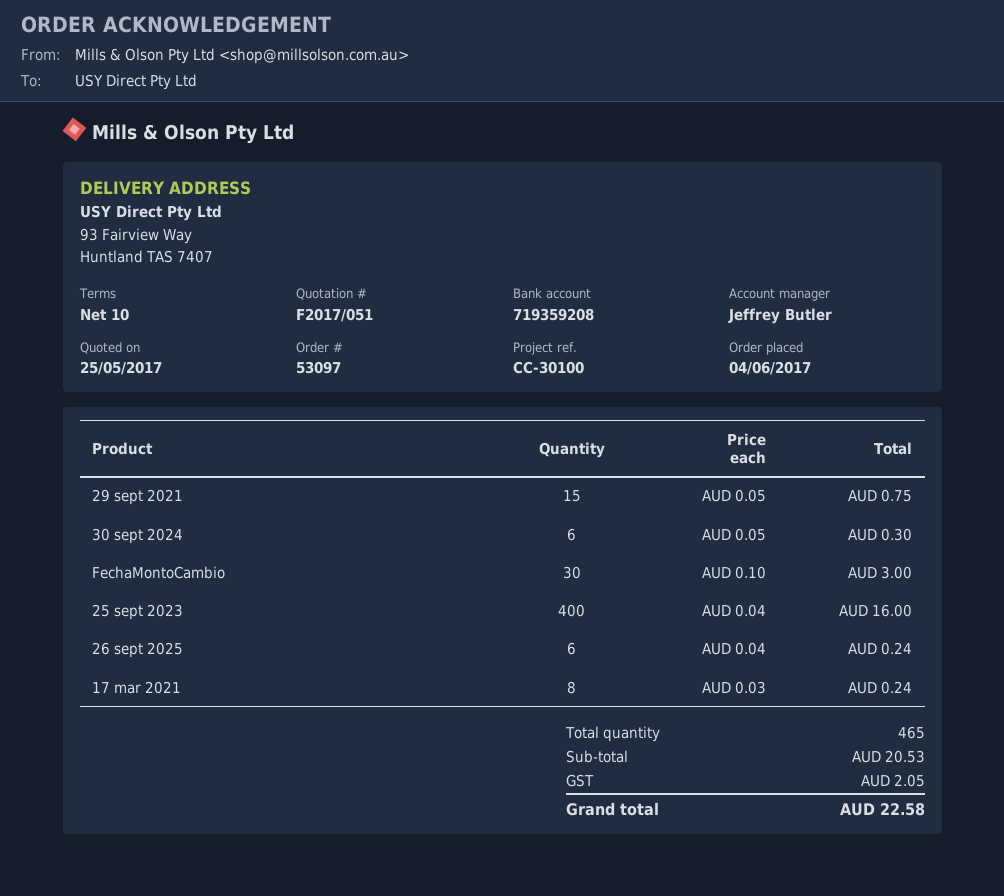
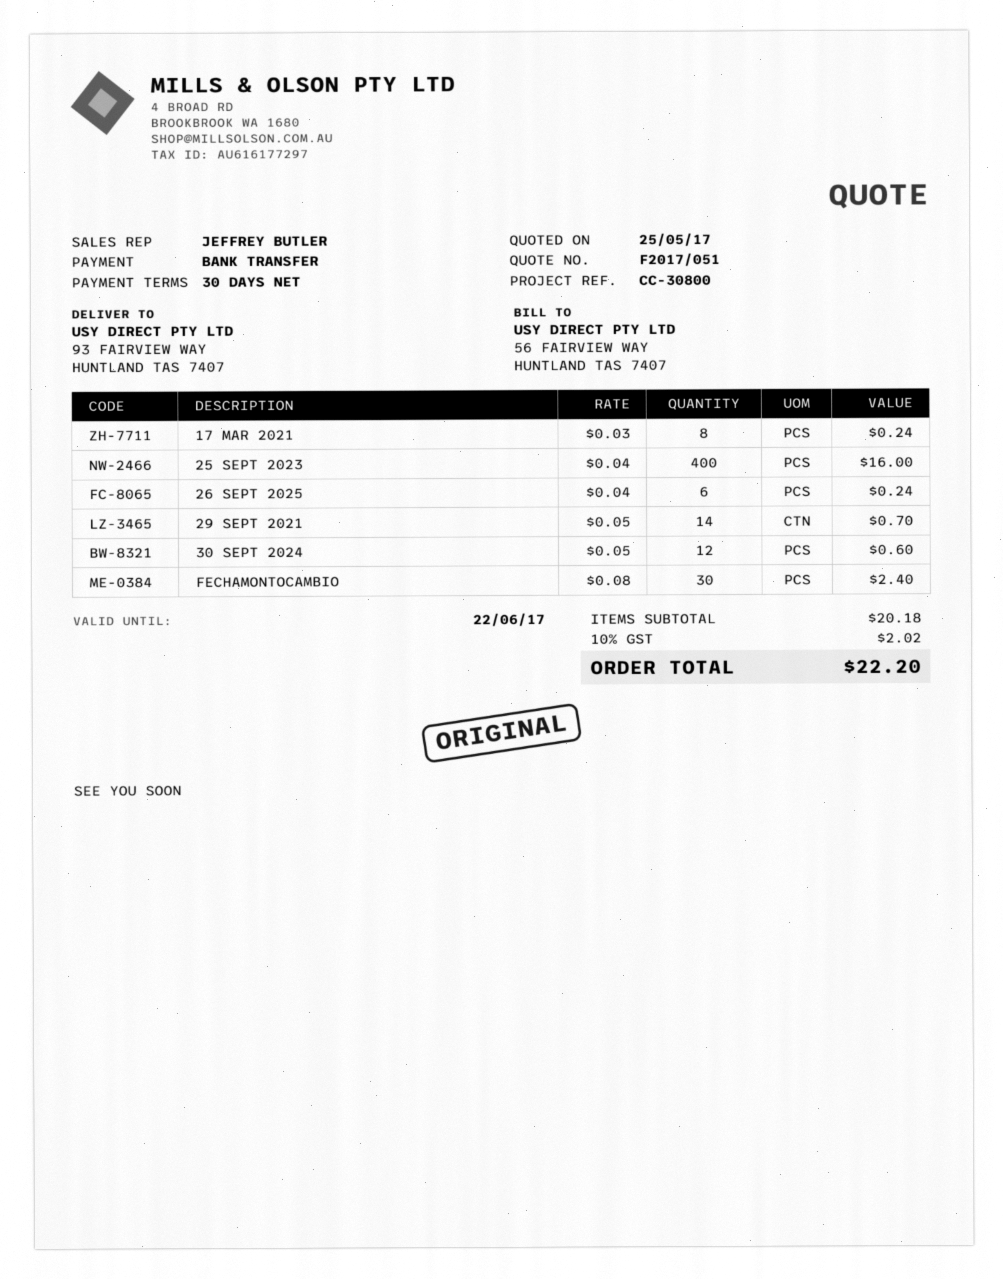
payment terms: 10 days -> 30 days
reference: CC-30100 -> CC-30800
29 sept 2021: 15 x 0.05 = 0.75 -> 14 x 0.05 = 0.70
30 sept 2024: 6 x 0.05 = 0.30 -> 12 x 0.05 = 0.60
FechaMontoCambio: 30 x 0.10 = 3.00 -> 30 x 0.08 = 2.40
subtotal: 20.53 -> 20.18
tax: 2.05 -> 2.02
total: 22.58 -> 22.20

